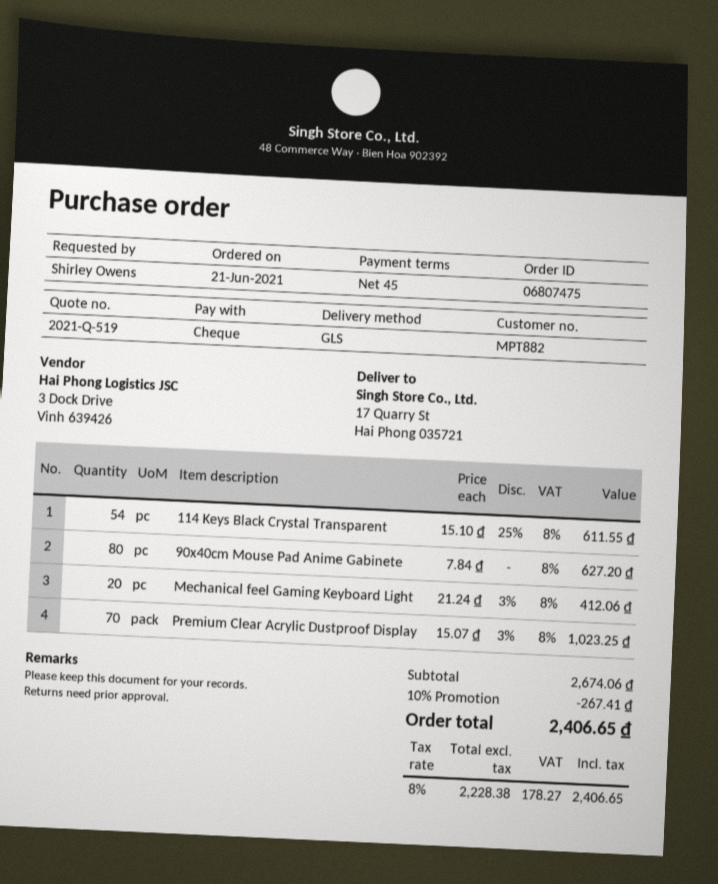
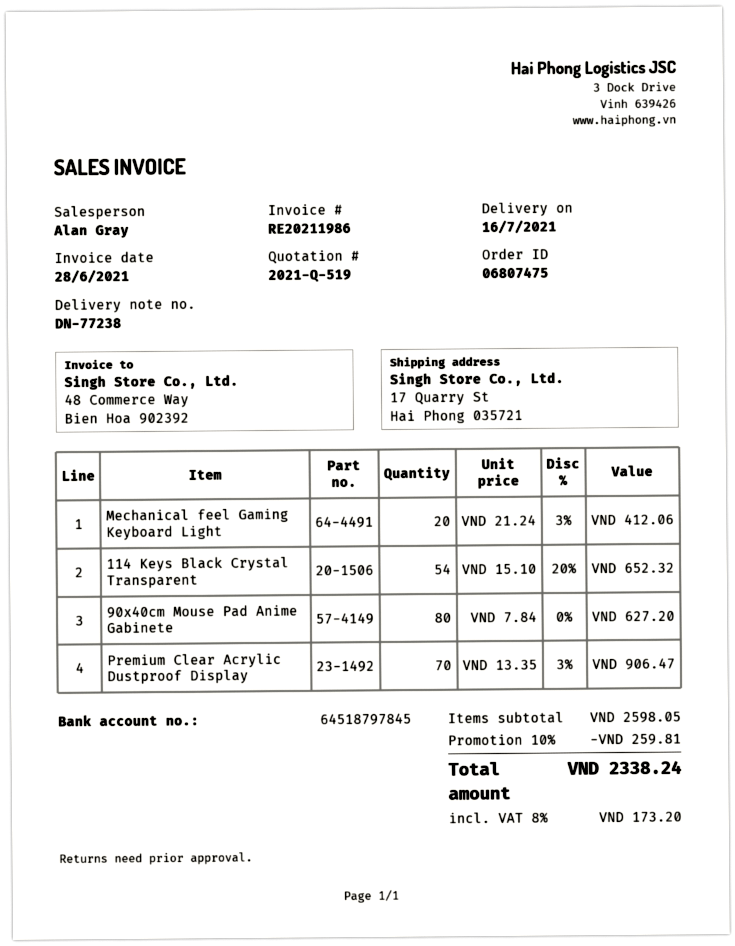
114 Keys Black Crystal Transparent: 54 x 15.10 - 25% = 611.55 -> 54 x 15.10 - 20% = 652.32
Premium Clear Acrylic Dustproof Display: 70 x 15.07 - 3% = 1023.25 -> 70 x 13.35 - 3% = 906.47
subtotal: 2674.06 -> 2598.05
discount: 10% = 267.41 -> 10% = 259.81
tax: 8% = 178.27 -> 8% = 173.20
total: 2406.65 -> 2338.24

